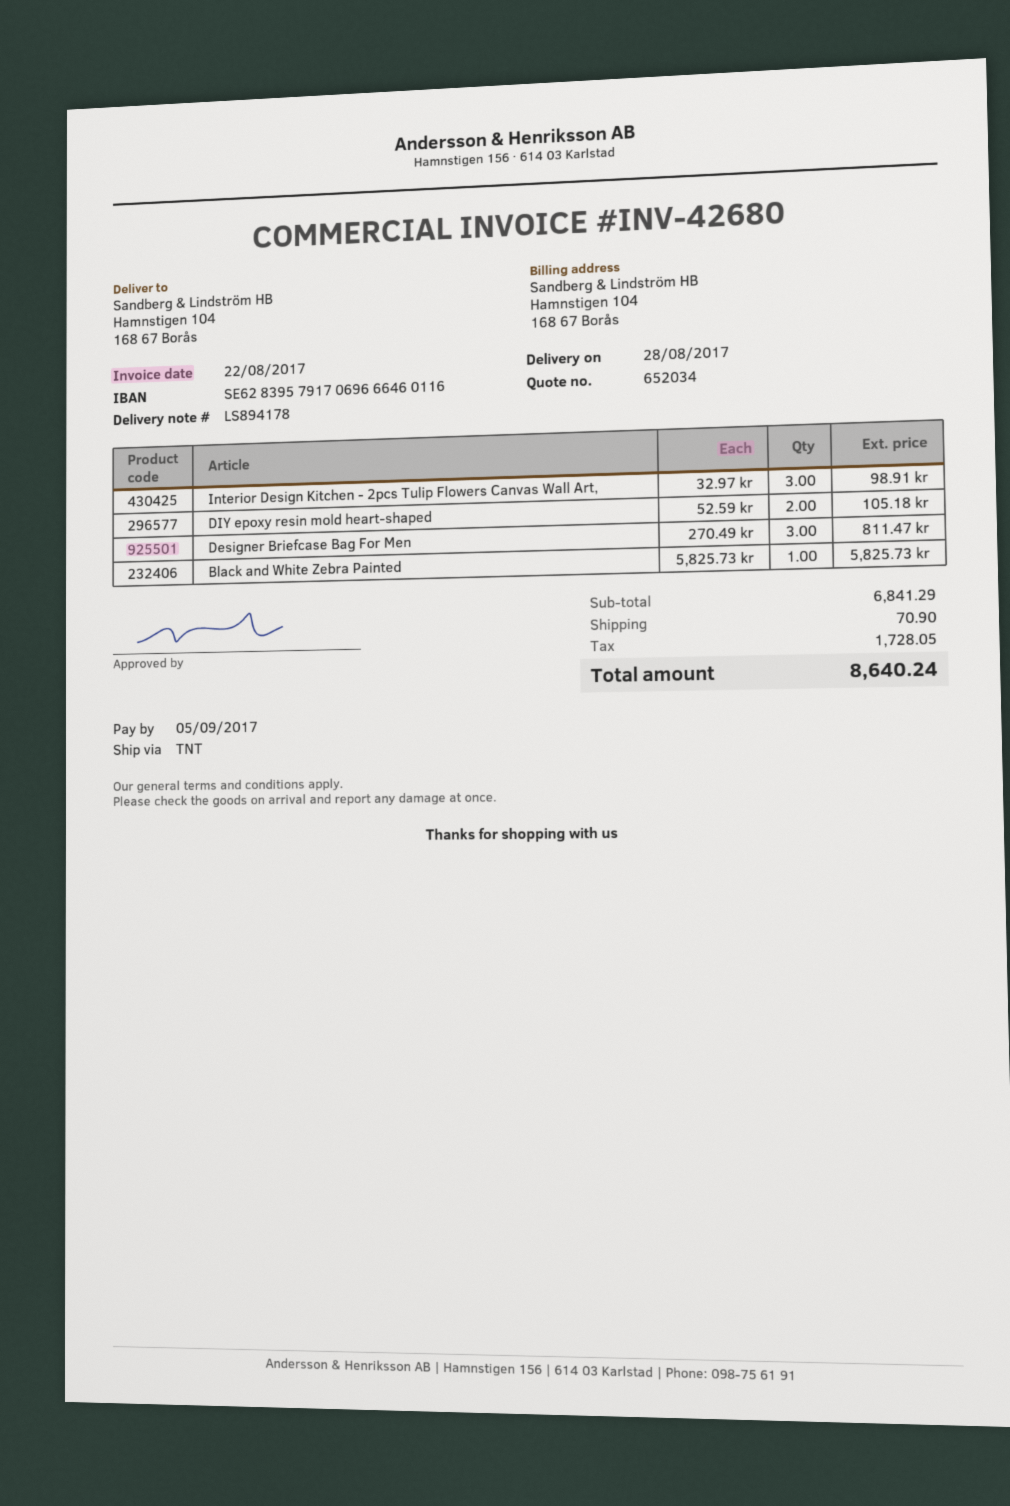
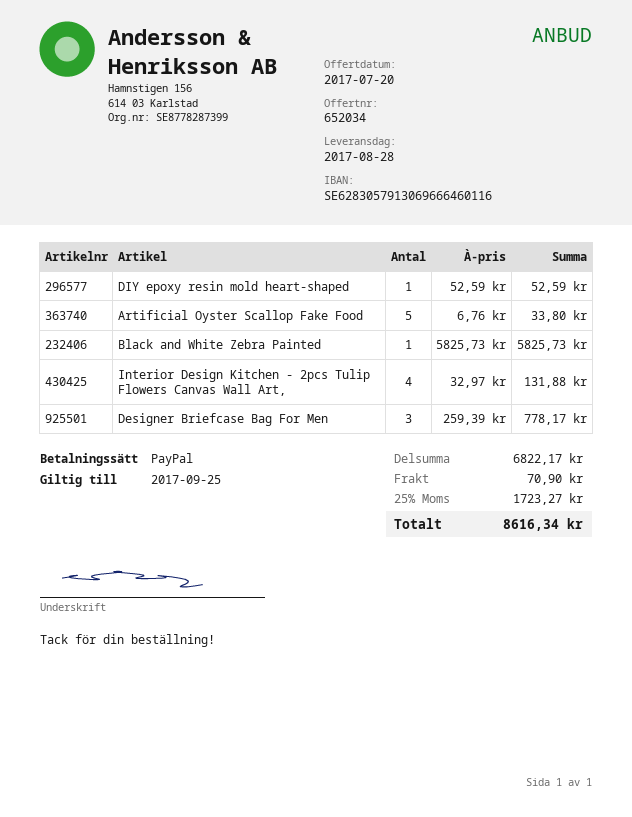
bank account: SE6283957917069666460116 -> SE6283057913069666460116
Interior Design Kitchen - 2pcs Tulip Flowers Canvas Wall Art,: 3 x 32.97 = 98.91 -> 4 x 32.97 = 131.88
DIY epoxy resin mold heart-shaped: 2 x 52.59 = 105.18 -> 1 x 52.59 = 52.59
Designer Briefcase Bag For Men: 3 x 270.49 = 811.47 -> 3 x 259.39 = 778.17
Artificial Oyster Scallop Fake Food: none -> 5 x 6.76 = 33.80
subtotal: 6841.29 -> 6822.17
tax: 1728.05 -> 1723.27
total: 8640.24 -> 8616.34

